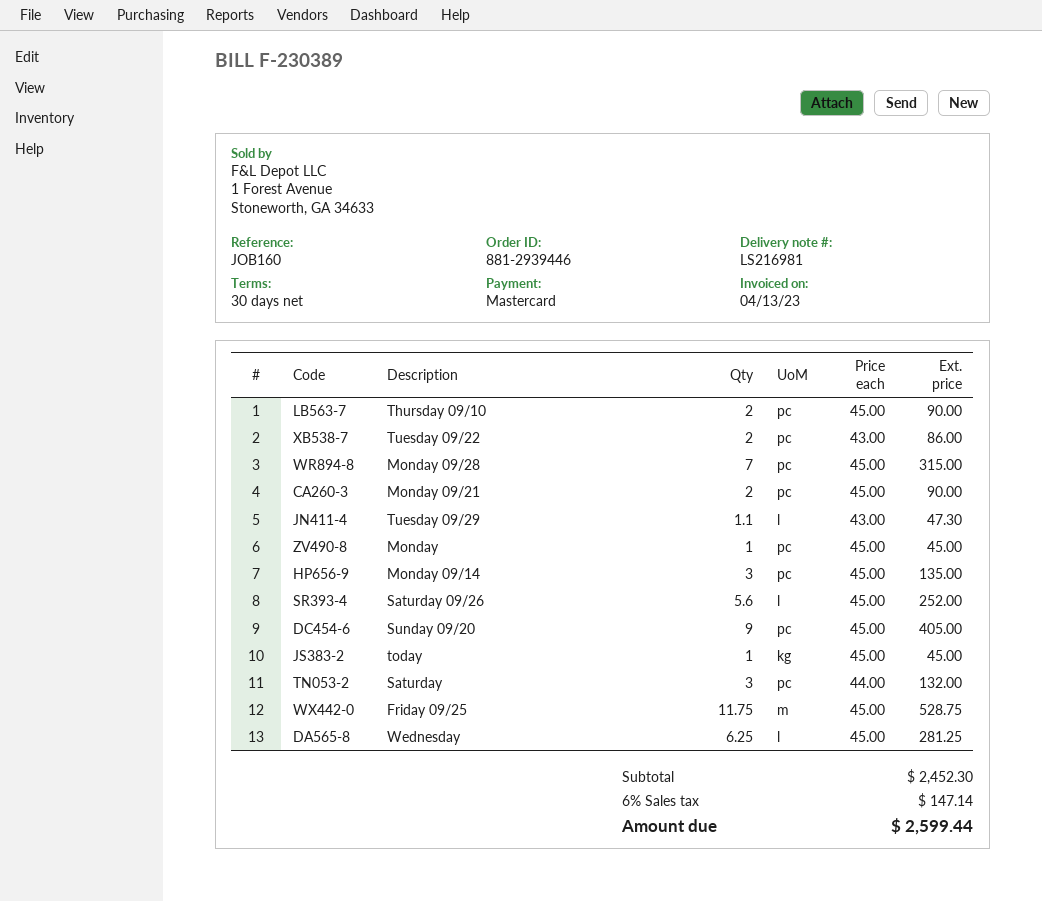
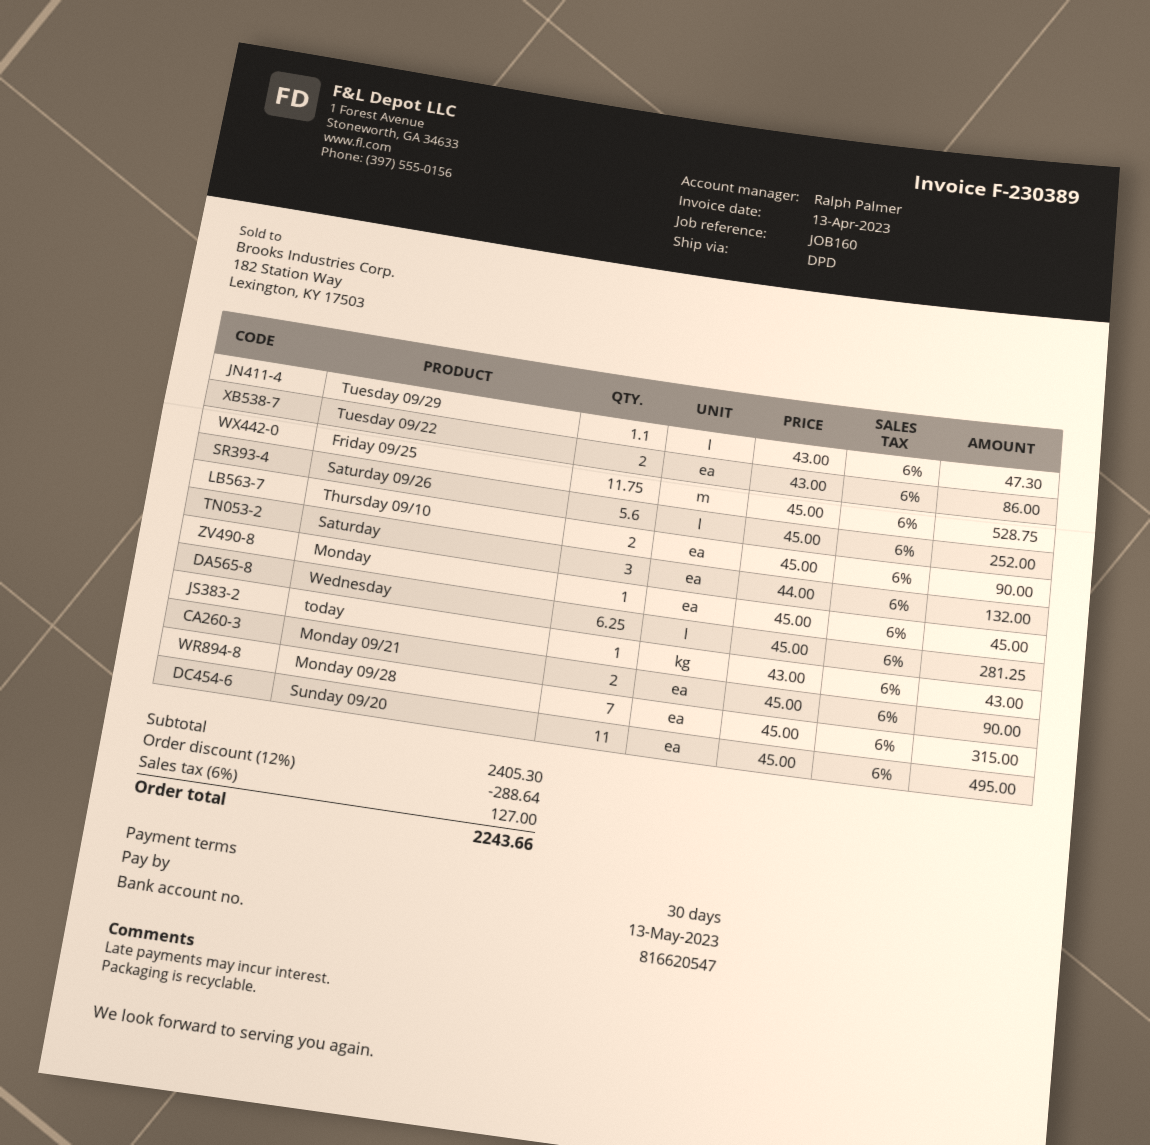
Monday 09/14: 3 x 45.00 = 135.00 -> none
Sunday 09/20: 9 x 45.00 = 405.00 -> 11 x 45.00 = 495.00
today: 1 x 45.00 = 45.00 -> 1 x 43.00 = 43.00
subtotal: 2452.30 -> 2405.30
discount: none -> 12% = 288.64
tax: 6% = 147.14 -> 6% = 127.00
total: 2599.44 -> 2243.66

